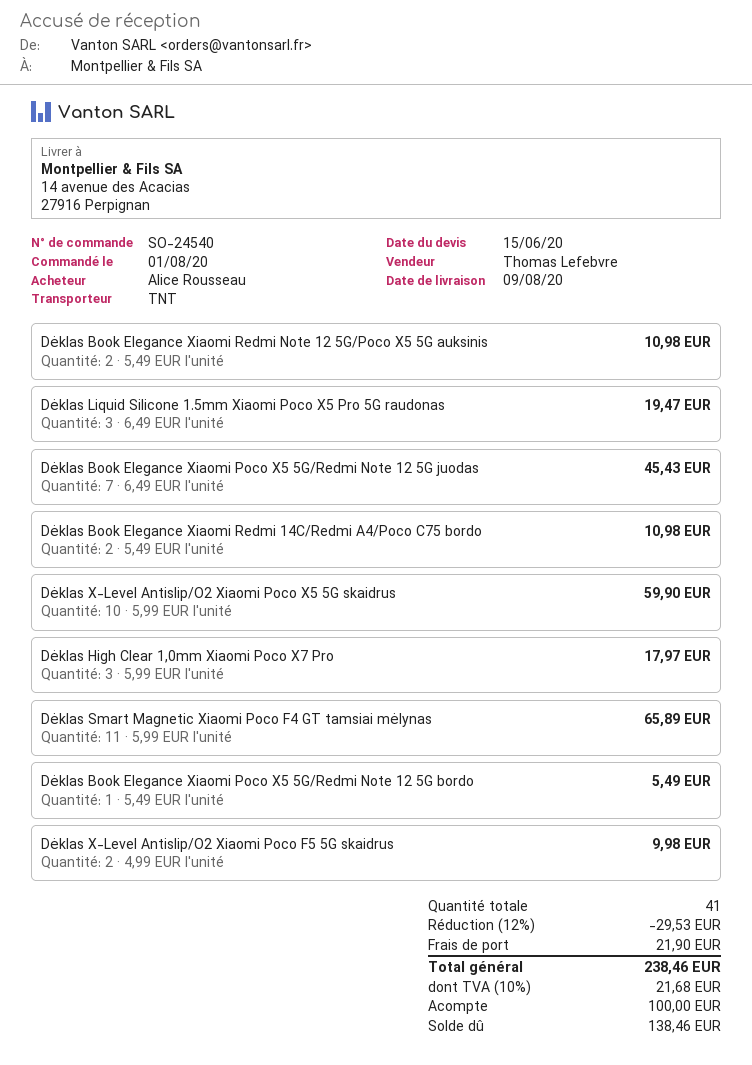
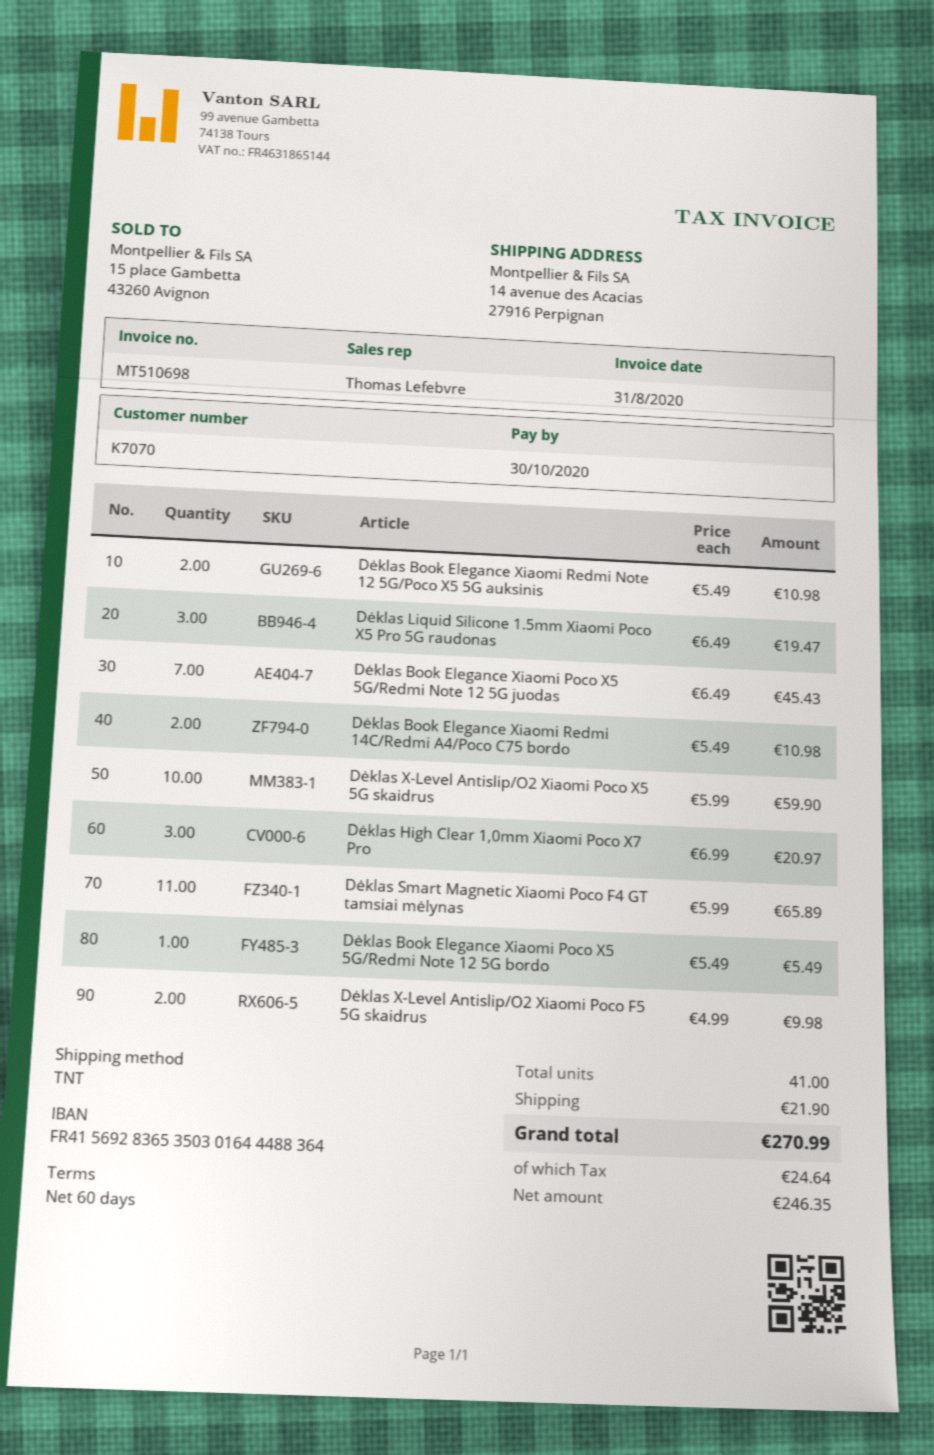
Dėklas High Clear 1,0mm Xiaomi Poco X7 Pro: 3 x 5.99 = 17.97 -> 3 x 6.99 = 20.97
discount: 12% = 29.53 -> none
tax: 21.68 -> 24.64
total: 238.46 -> 270.99

